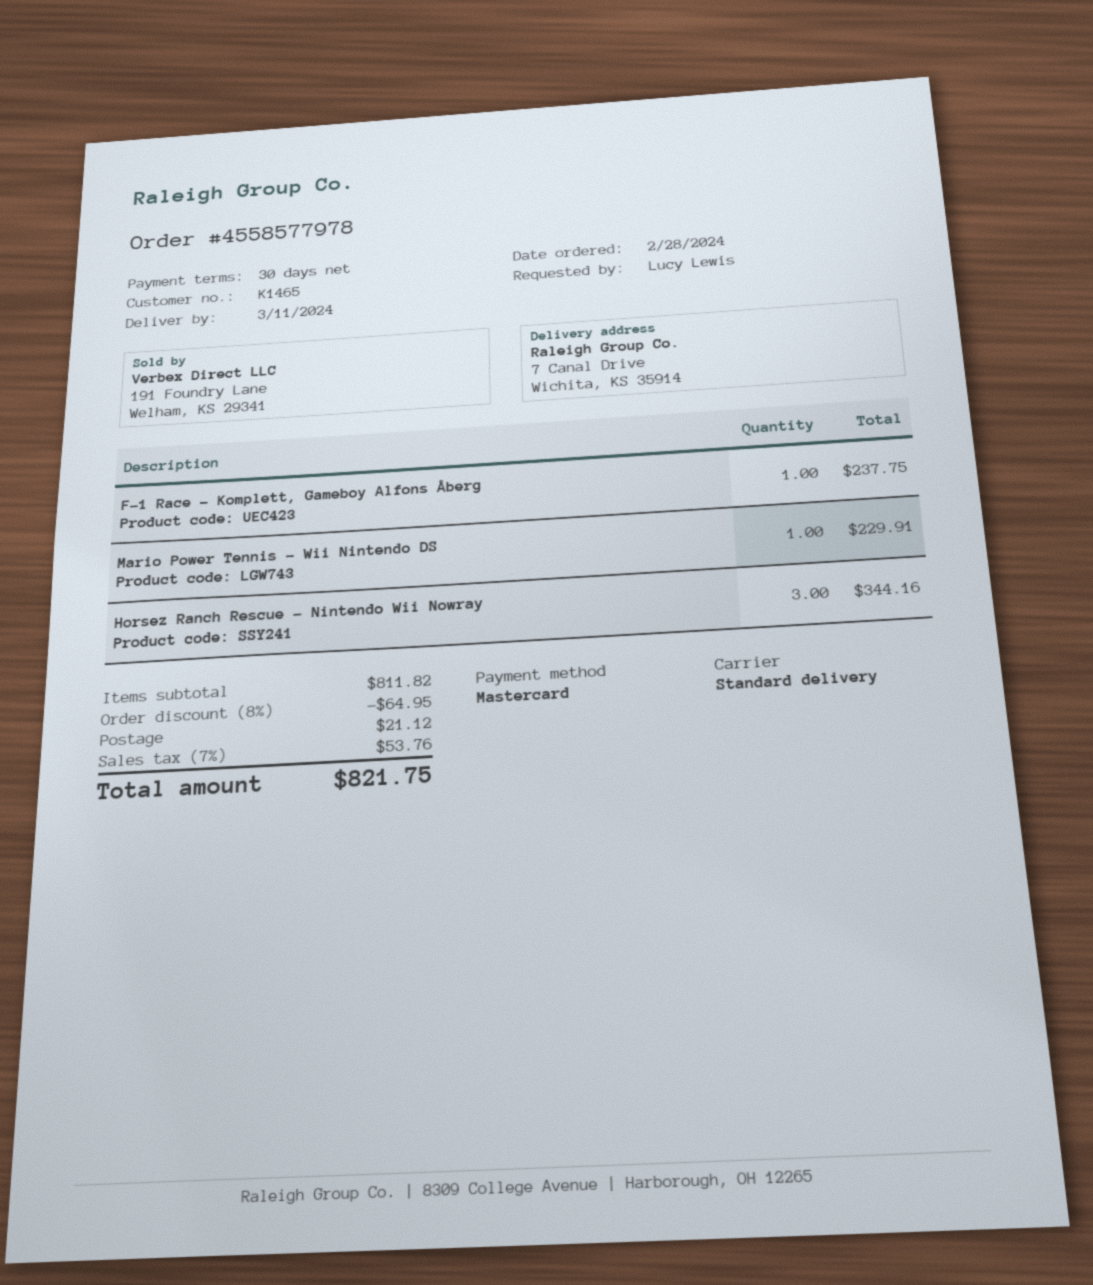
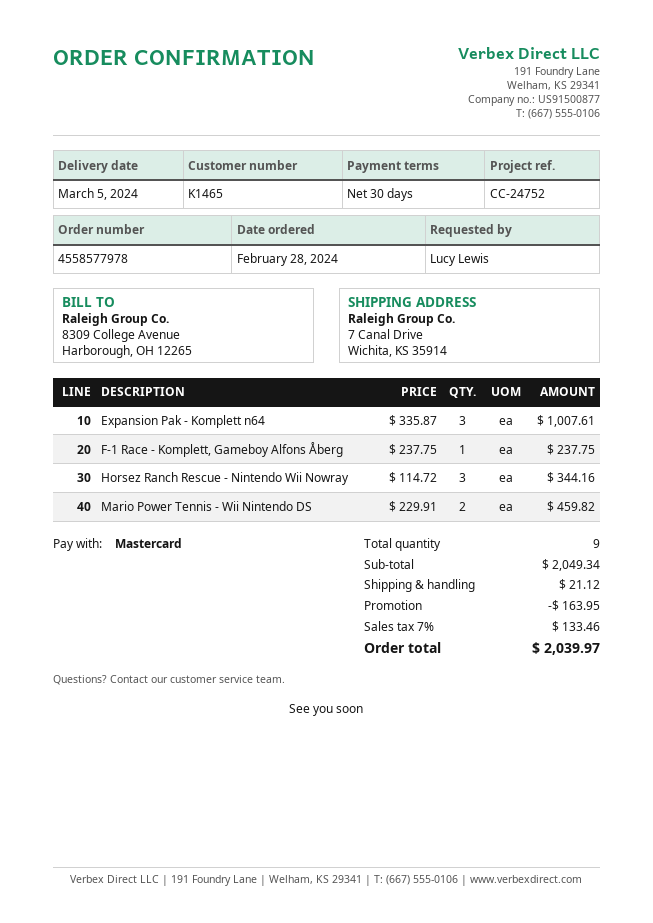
delivery date: 2024-03-11 -> 2024-03-05
Mario Power Tennis - Wii Nintendo DS: 1 for 229.91 -> 2 for 459.82
Expansion Pak - Komplett n64: none -> 3 for 1007.61
subtotal: 811.82 -> 2049.34
discount: 64.95 -> 163.95
tax: 7% = 53.76 -> 7% = 133.46
total: 821.75 -> 2039.97

